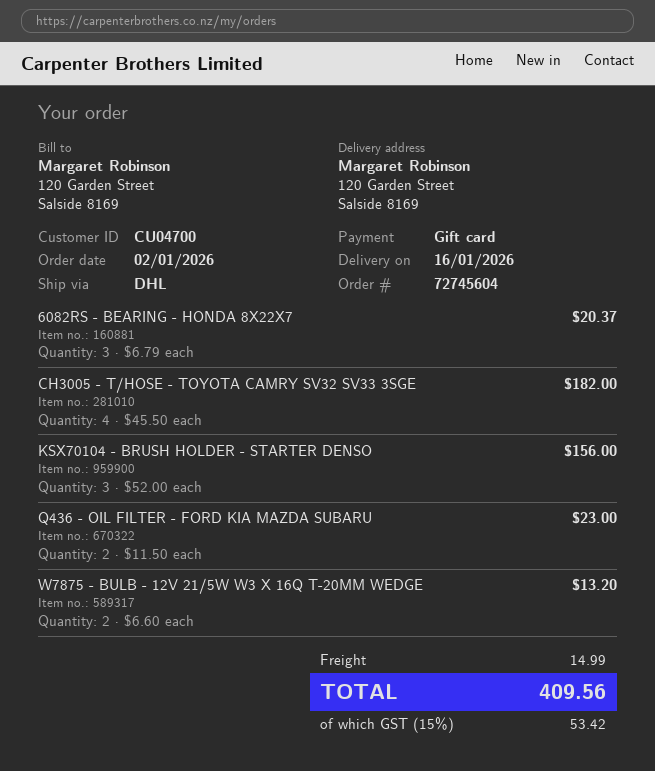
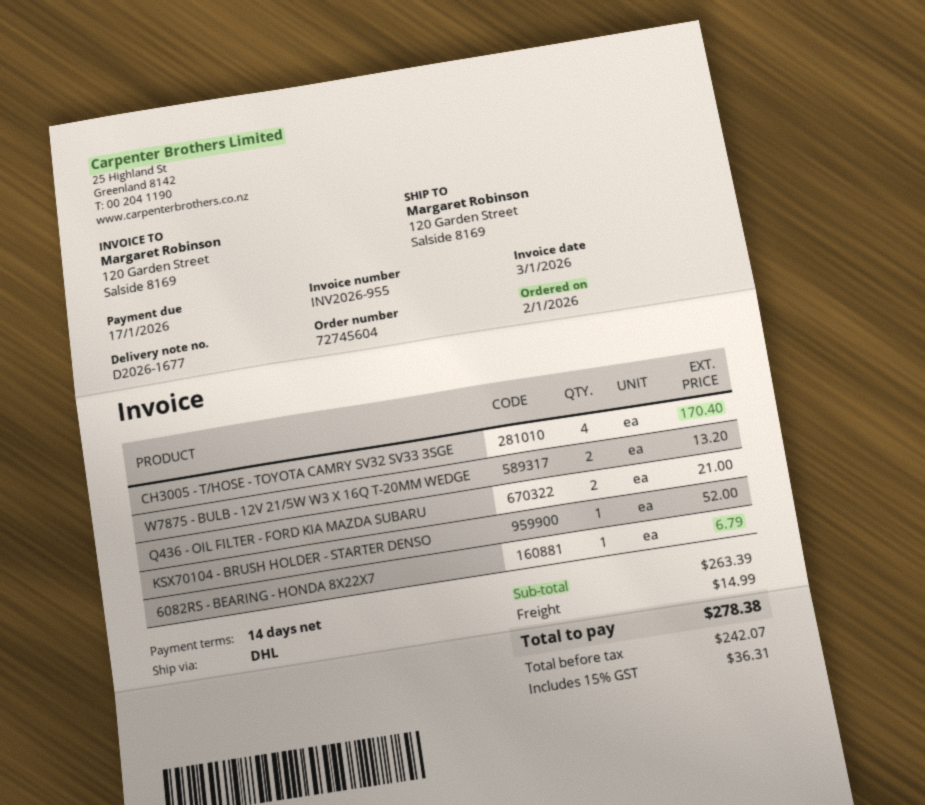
6082RS - BEARING - HONDA 8X22X7: 3 for 20.37 -> 1 for 6.79
CH3005 - T/HOSE - TOYOTA CAMRY SV32 SV33 3SGE: 4 for 182.00 -> 4 for 170.40
KSX70104 - BRUSH HOLDER - STARTER DENSO: 3 for 156.00 -> 1 for 52.00
Q436 - OIL FILTER - FORD KIA MAZDA SUBARU: 2 for 23.00 -> 2 for 21.00
tax: 15% = 53.42 -> 15% = 36.31
total: 409.56 -> 278.38

